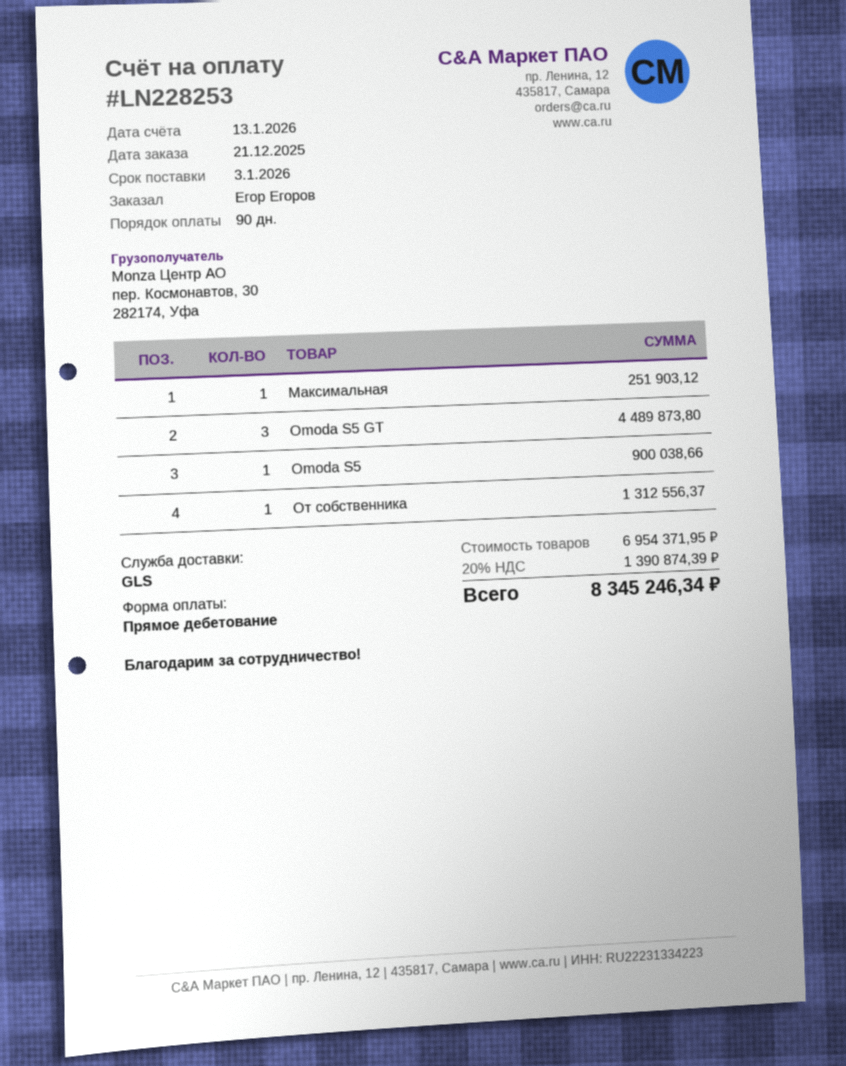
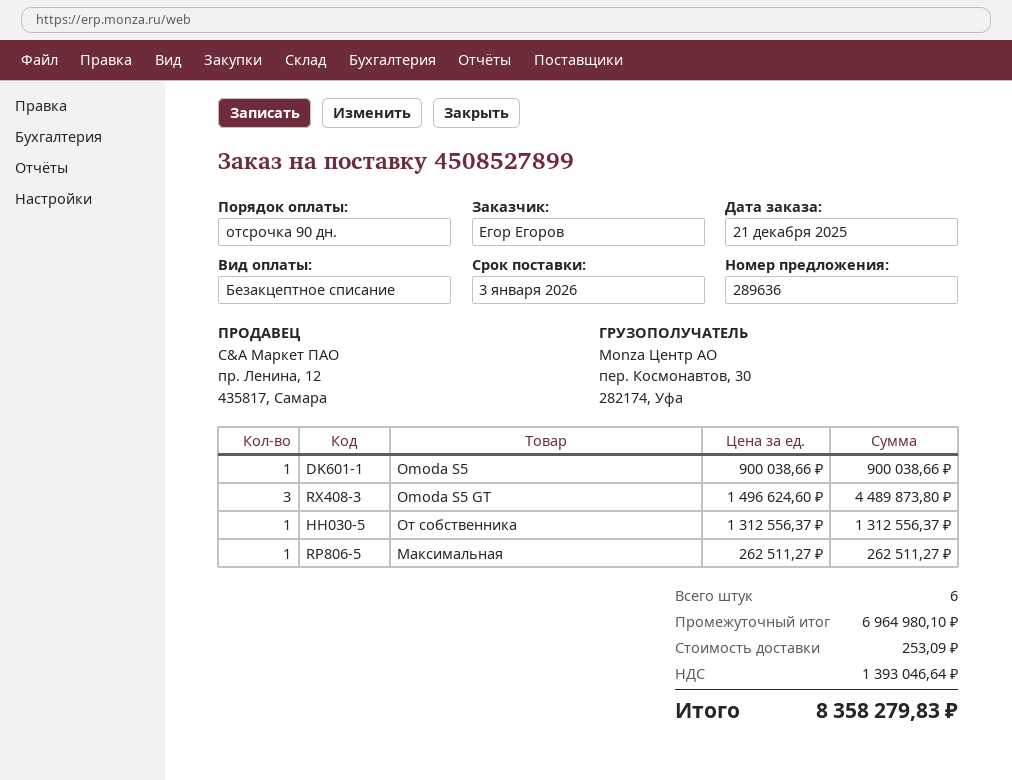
Максимальная: 1 for 251903.12 -> 1 for 262511.27
subtotal: 6954371.95 -> 6964980.10
shipping: none -> 253.09
tax: 1390874.39 -> 1393046.64
total: 8345246.34 -> 8358279.83

